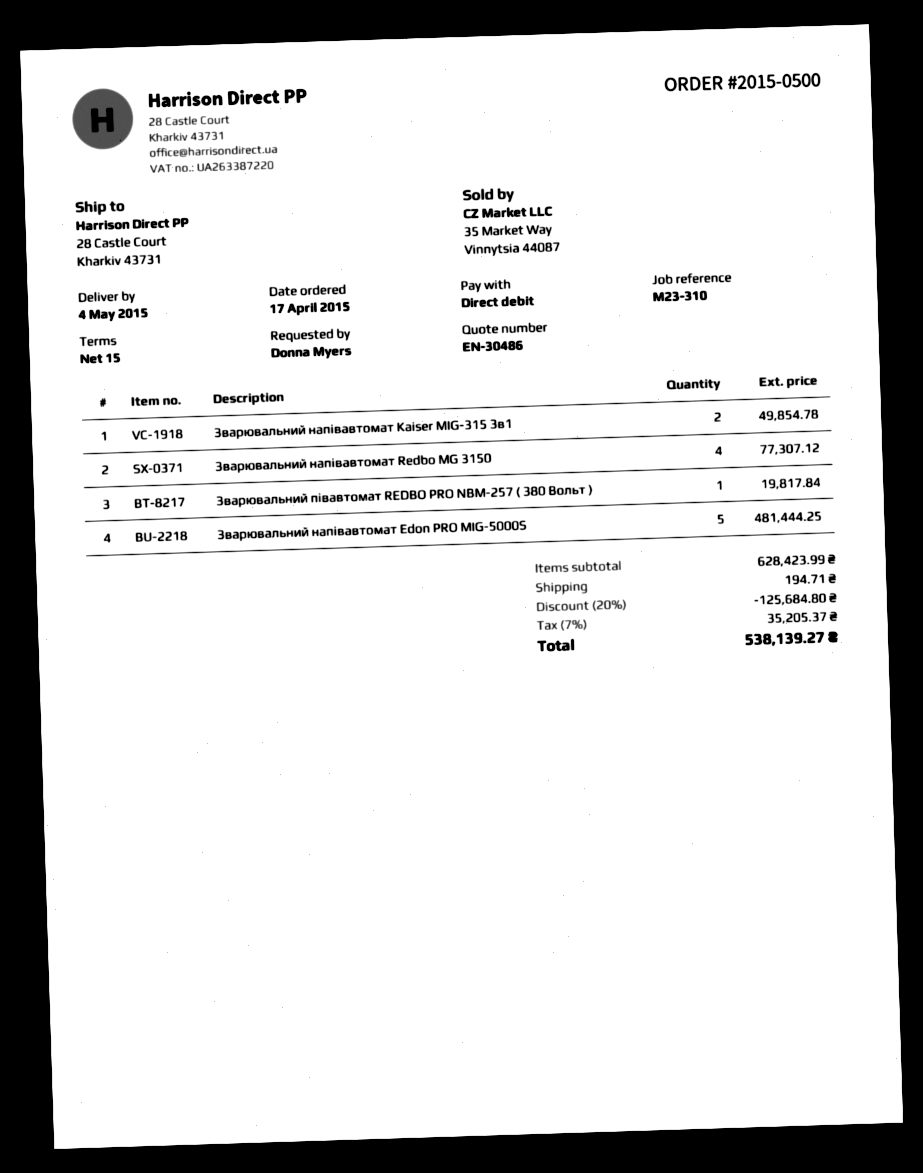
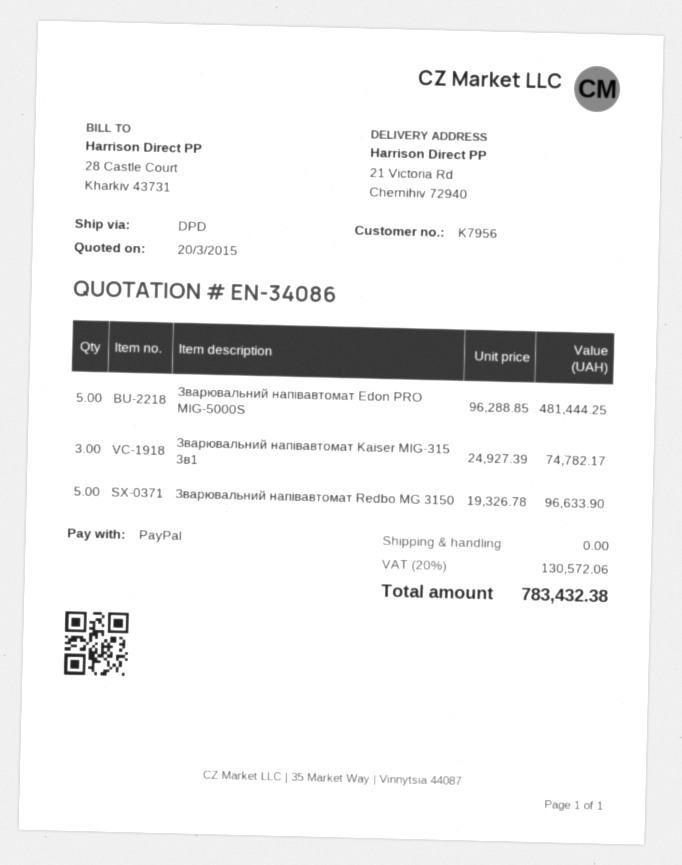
quote number: EN-30486 -> EN-34086
payment method: direct debit -> PayPal
ship to: 28 Castle Court, Kharkiv 43731 -> 21 Victoria Rd, Chernihiv 72940
Зварювальний напівавтомат Kaiser MIG-315 3в1: 2 for 49854.78 -> 3 for 74782.17
Зварювальний напівавтомат Redbo MG 3150: 4 for 77307.12 -> 5 for 96633.90
Зварювальний півавтомат REDBO PRO NBM-257 ( 380 Вольт ): 1 for 19817.84 -> none
discount: 20% = 125684.80 -> none
shipping: 194.71 -> 0.00
tax: 7% = 35205.37 -> 20% = 130572.06
total: 538139.27 -> 783432.38

